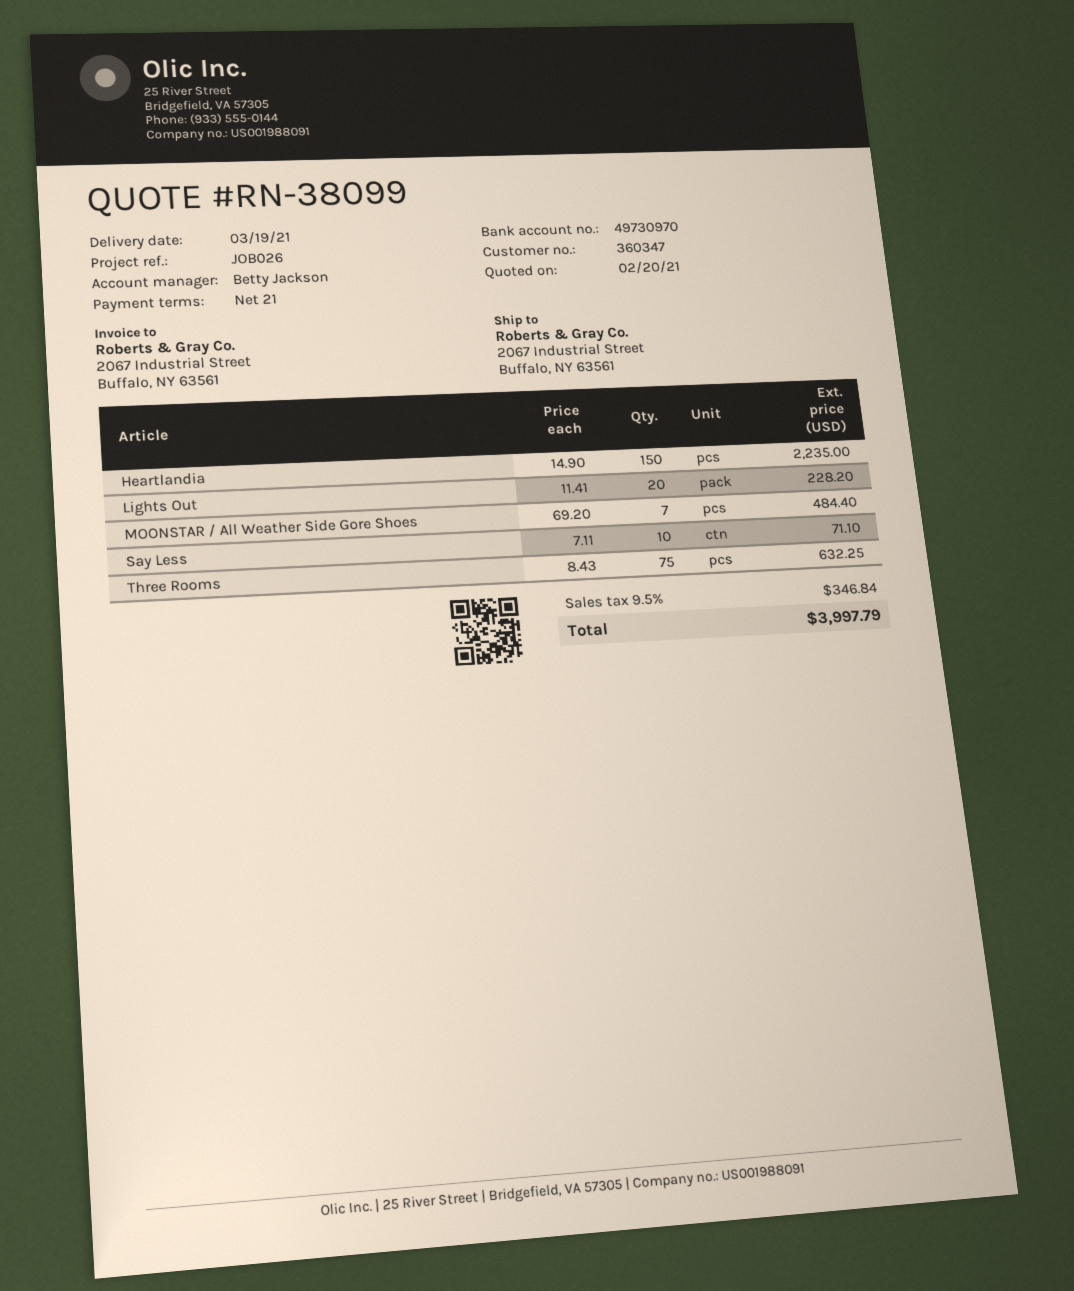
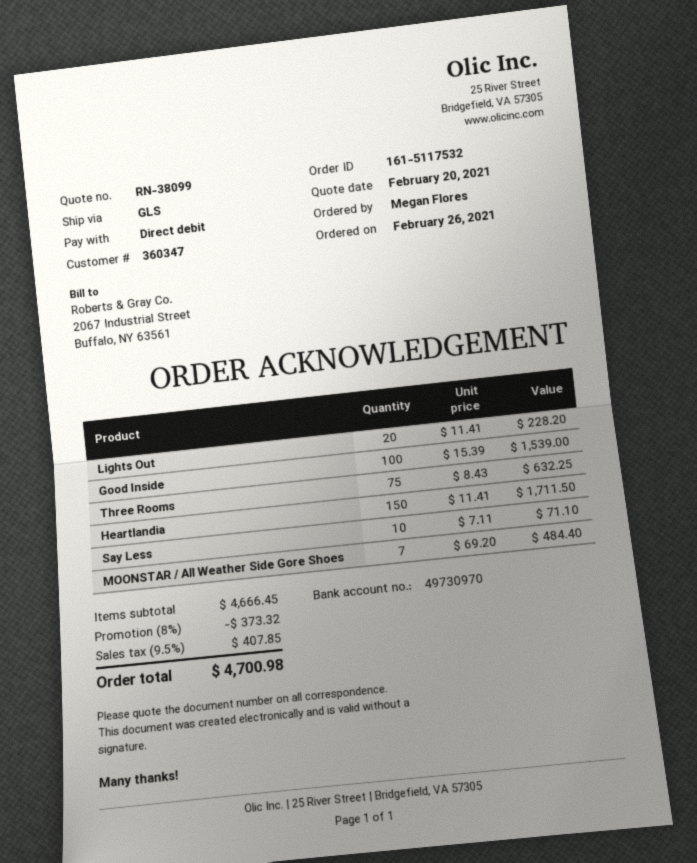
Heartlandia: 150 x 14.90 = 2235.00 -> 150 x 11.41 = 1711.50
Good Inside: none -> 100 x 15.39 = 1539.00
discount: none -> 8% = 373.32
tax: 9.5% = 346.84 -> 9.5% = 407.85
total: 3997.79 -> 4700.98

